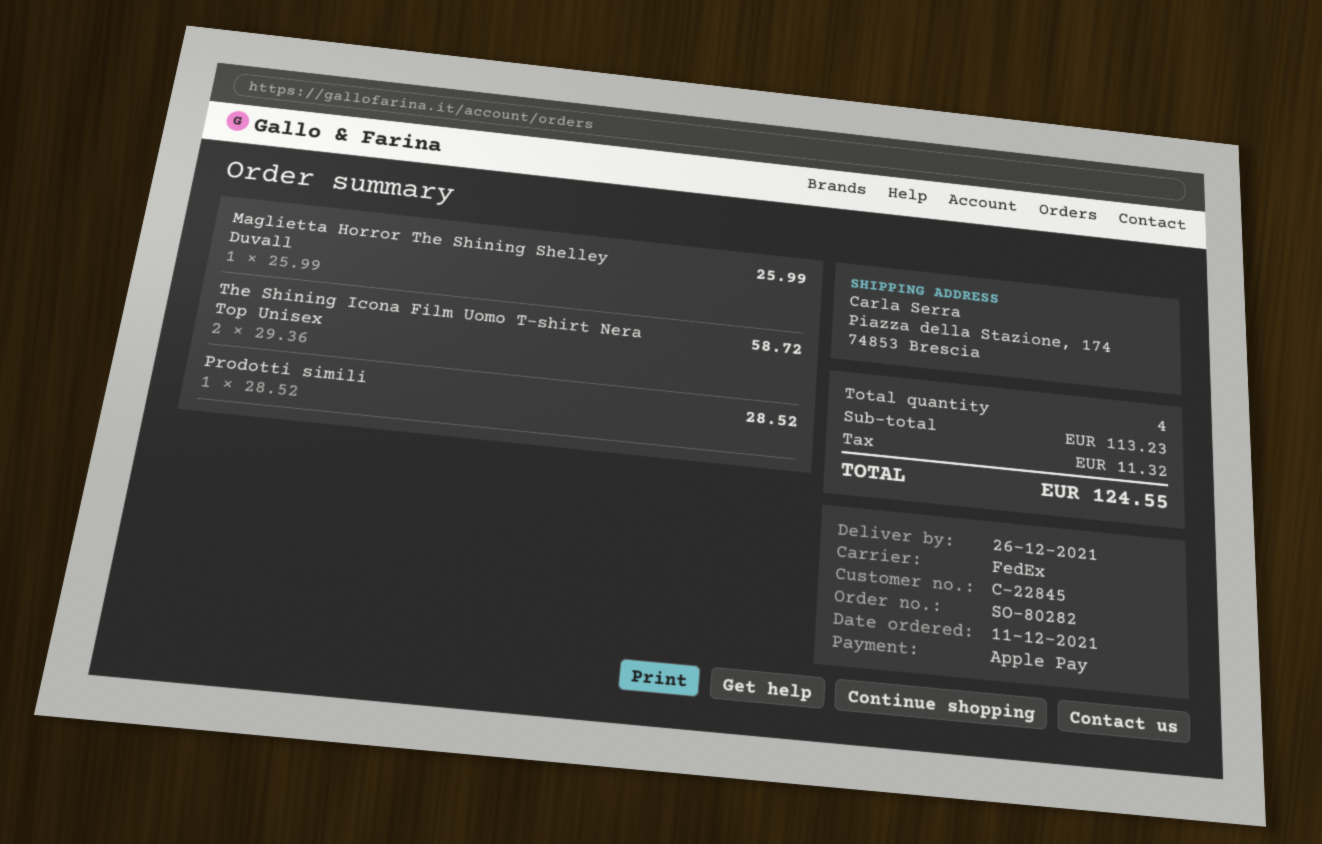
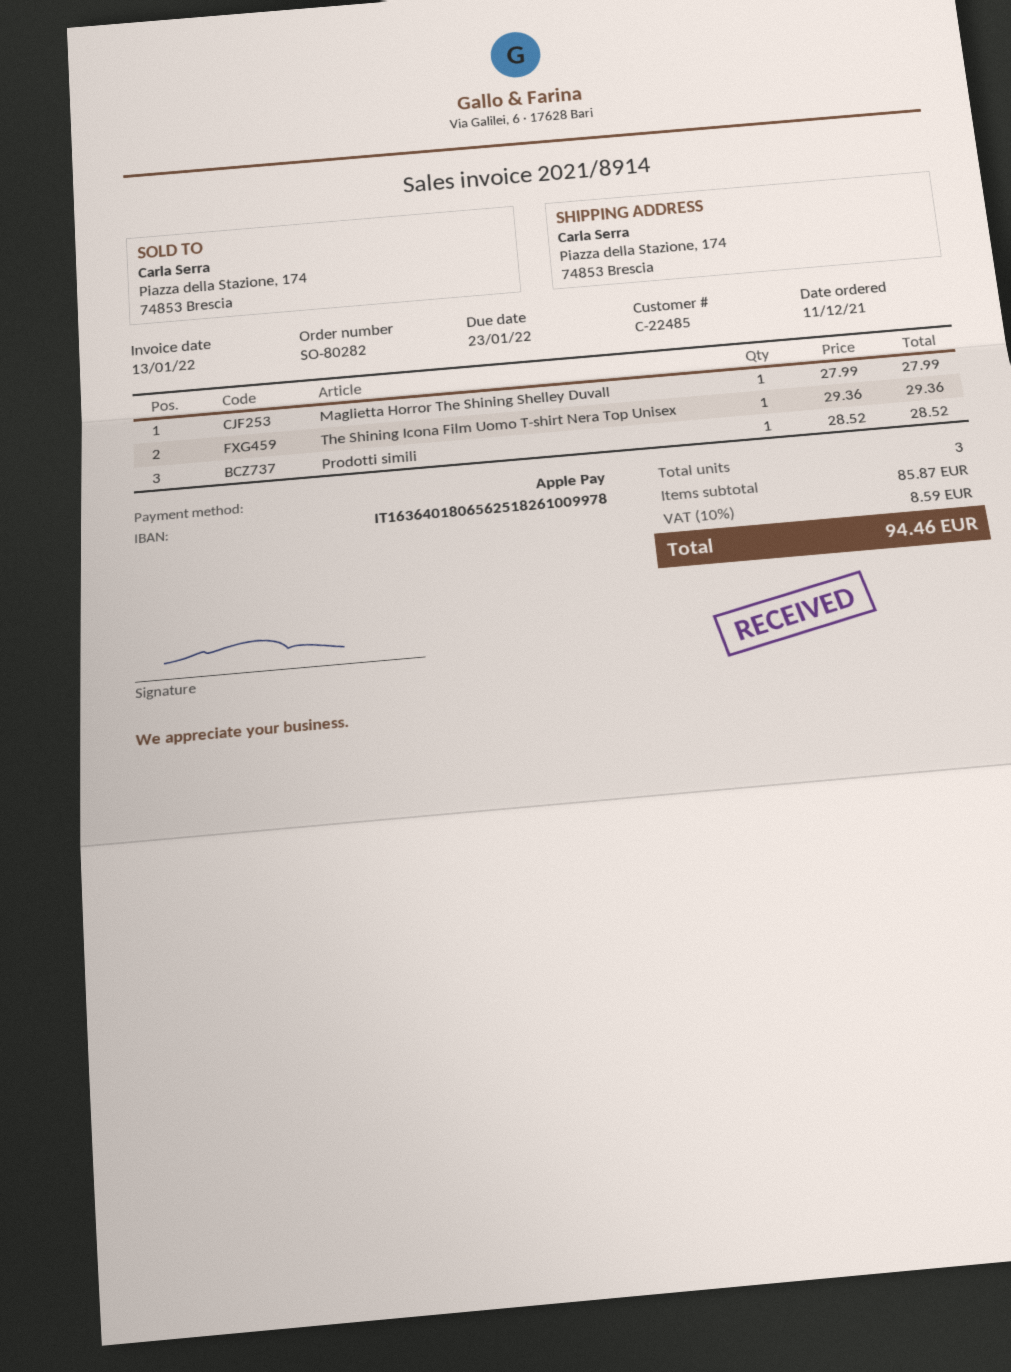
customer number: C-22845 -> C-22485
Maglietta Horror The Shining Shelley Duvall: 1 x 25.99 = 25.99 -> 1 x 27.99 = 27.99
The Shining Icona Film Uomo T-shirt Nera Top Unisex: 2 x 29.36 = 58.72 -> 1 x 29.36 = 29.36
total quantity: 4 -> 3
subtotal: 113.23 -> 85.87
tax: 11.32 -> 8.59
total: 124.55 -> 94.46

